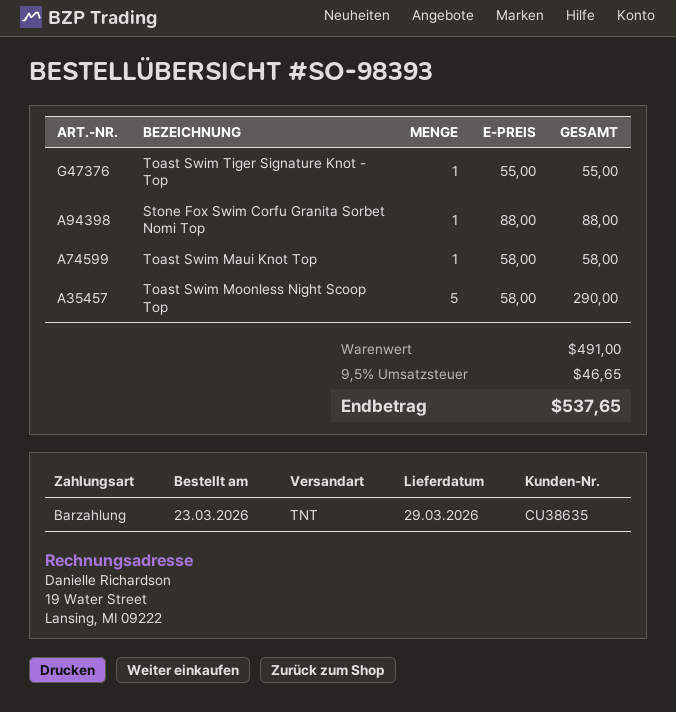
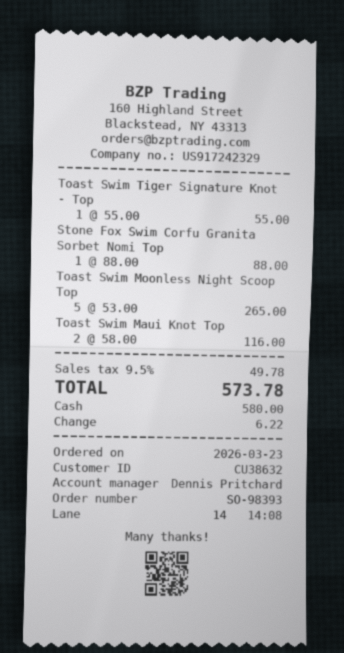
customer number: CU38635 -> CU38632
Toast Swim Maui Knot Top: 1 x 58.00 = 58.00 -> 2 x 58.00 = 116.00
Toast Swim Moonless Night Scoop Top: 5 x 58.00 = 290.00 -> 5 x 53.00 = 265.00
tax: 9.5% = 46.65 -> 9.5% = 49.78
total: 537.65 -> 573.78

